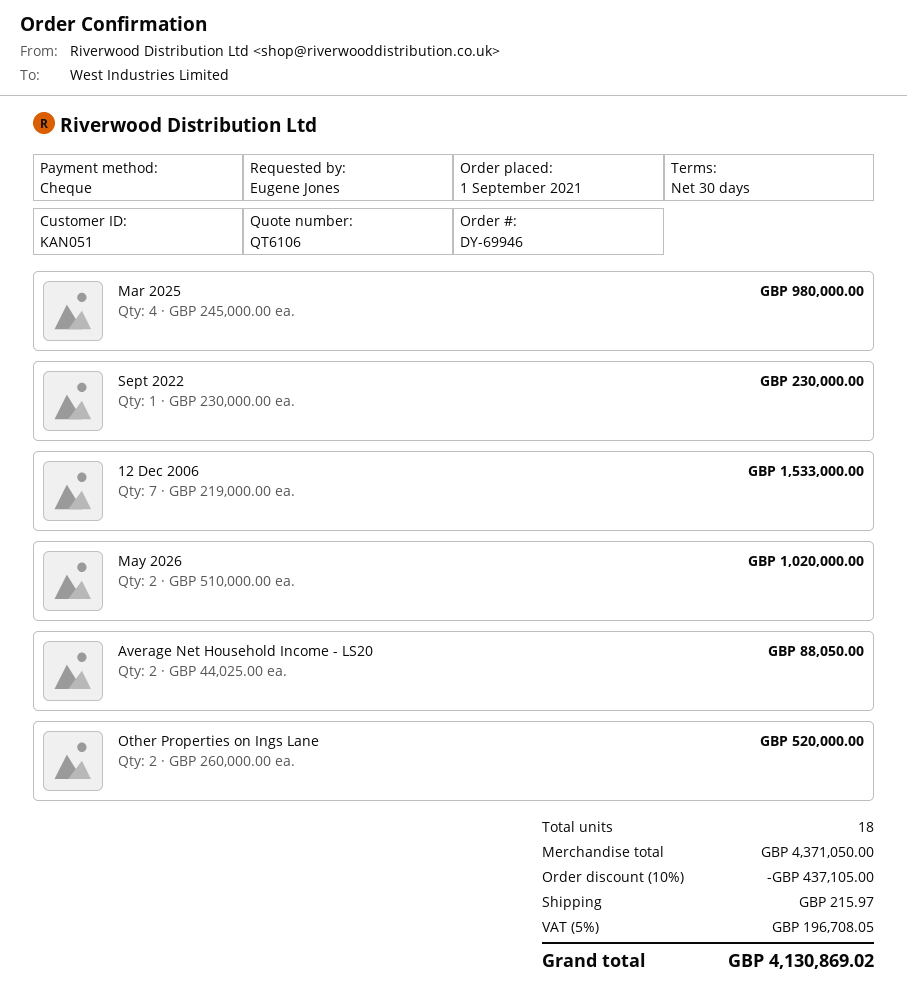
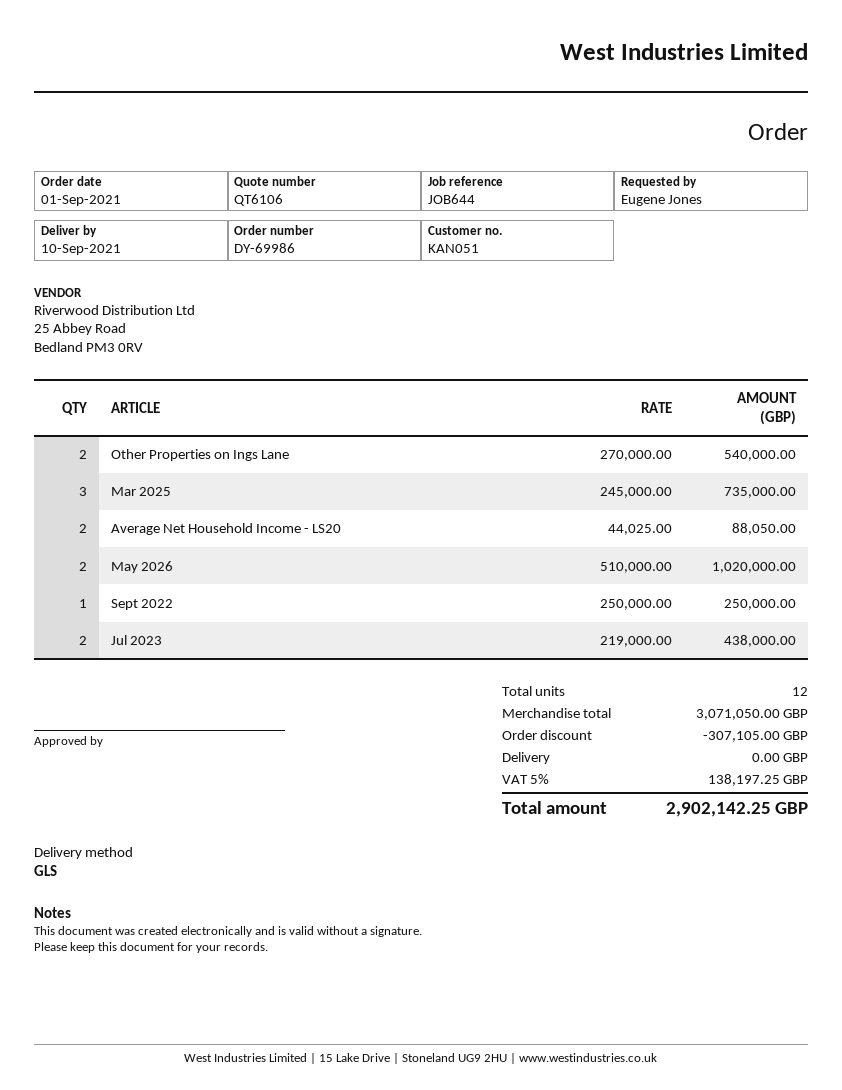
order number: DY-69946 -> DY-69986
Mar 2025: 4 x 245000.00 = 980000.00 -> 3 x 245000.00 = 735000.00
Sept 2022: 1 x 230000.00 = 230000.00 -> 1 x 250000.00 = 250000.00
12 Dec 2006: 7 x 219000.00 = 1533000.00 -> none
Other Properties on Ings Lane: 2 x 260000.00 = 520000.00 -> 2 x 270000.00 = 540000.00
Jul 2023: none -> 2 x 219000.00 = 438000.00
total quantity: 18 -> 12
subtotal: 4371050.00 -> 3071050.00
discount: 437105.00 -> 307105.00
shipping: 215.97 -> 0.00
tax: 5% = 196708.05 -> 5% = 138197.25
total: 4130869.02 -> 2902142.25

